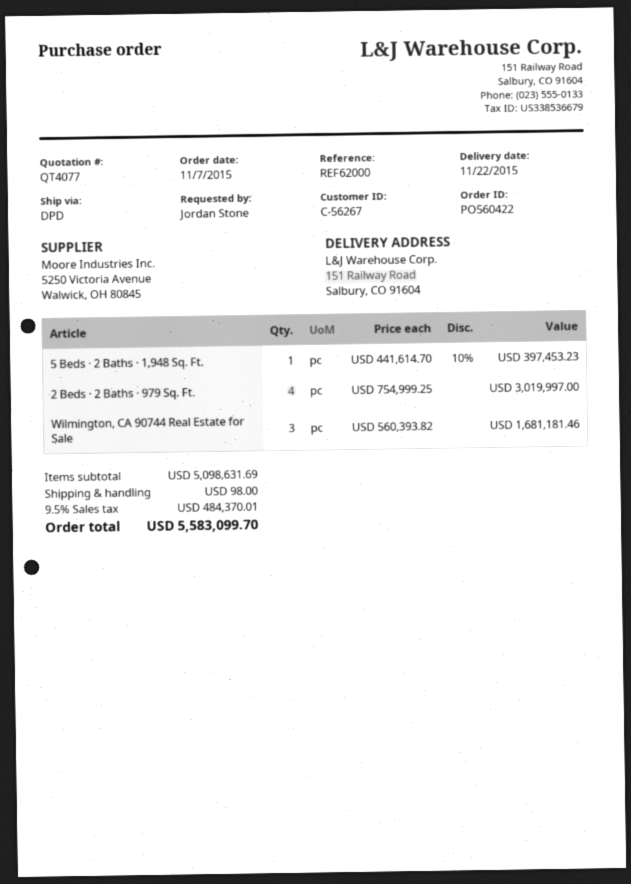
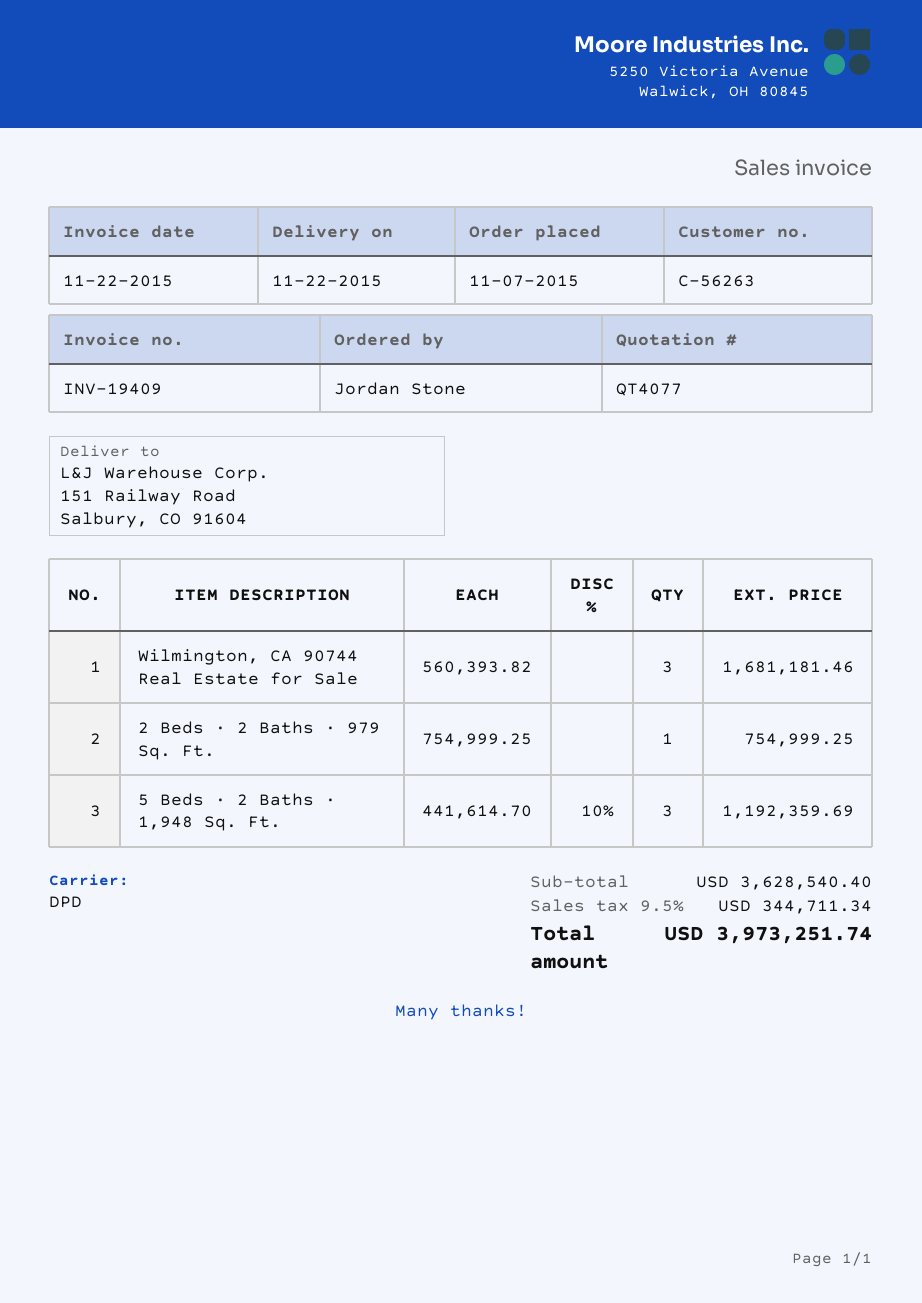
customer number: C-56267 -> C-56263
5 Beds · 2 Baths · 1,948 Sq. Ft.: 1 x 441614.70 - 10% = 397453.23 -> 3 x 441614.70 - 10% = 1192359.69
2 Beds · 2 Baths · 979 Sq. Ft.: 4 x 754999.25 = 3019997.00 -> 1 x 754999.25 = 754999.25
subtotal: 5098631.69 -> 3628540.40
shipping: 98.00 -> none
tax: 9.5% = 484370.01 -> 9.5% = 344711.34
total: 5583099.70 -> 3973251.74

